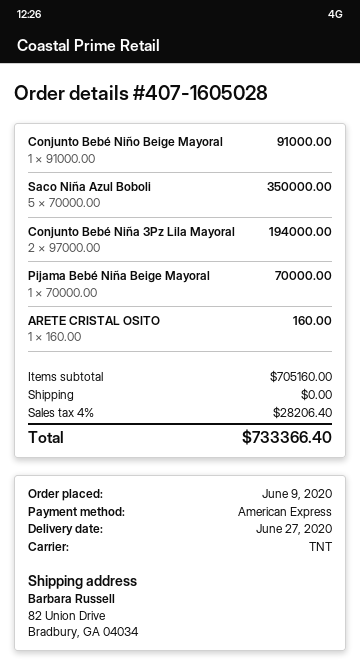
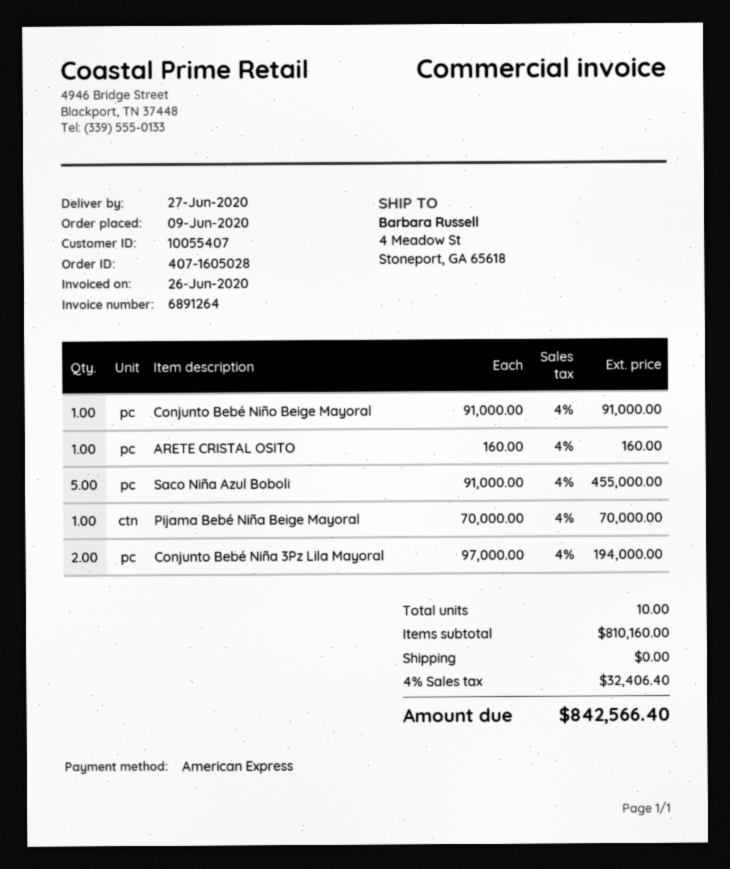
ship to: 82 Union Drive, Bradbury, GA 04034 -> 4 Meadow St, Stoneport, GA 65618
Saco Niña Azul Boboli: 5 x 70000.00 = 350000.00 -> 5 x 91000.00 = 455000.00
subtotal: 705160.00 -> 810160.00
tax: 4% = 28206.40 -> 4% = 32406.40
total: 733366.40 -> 842566.40

